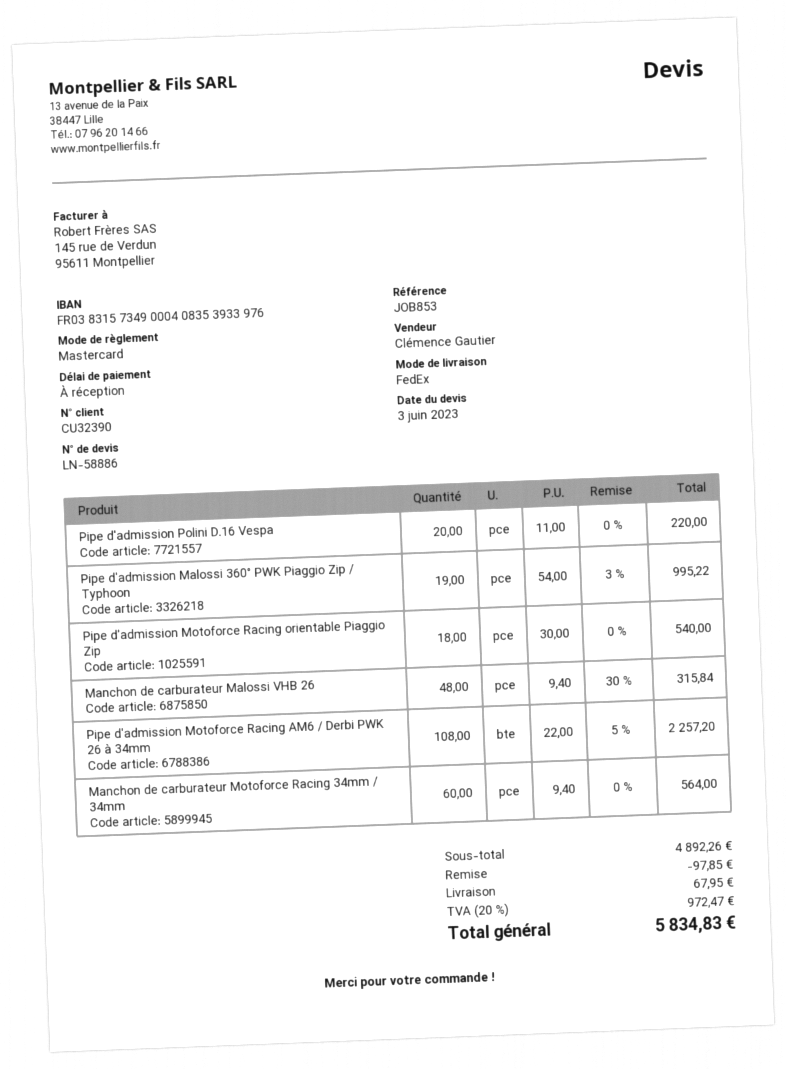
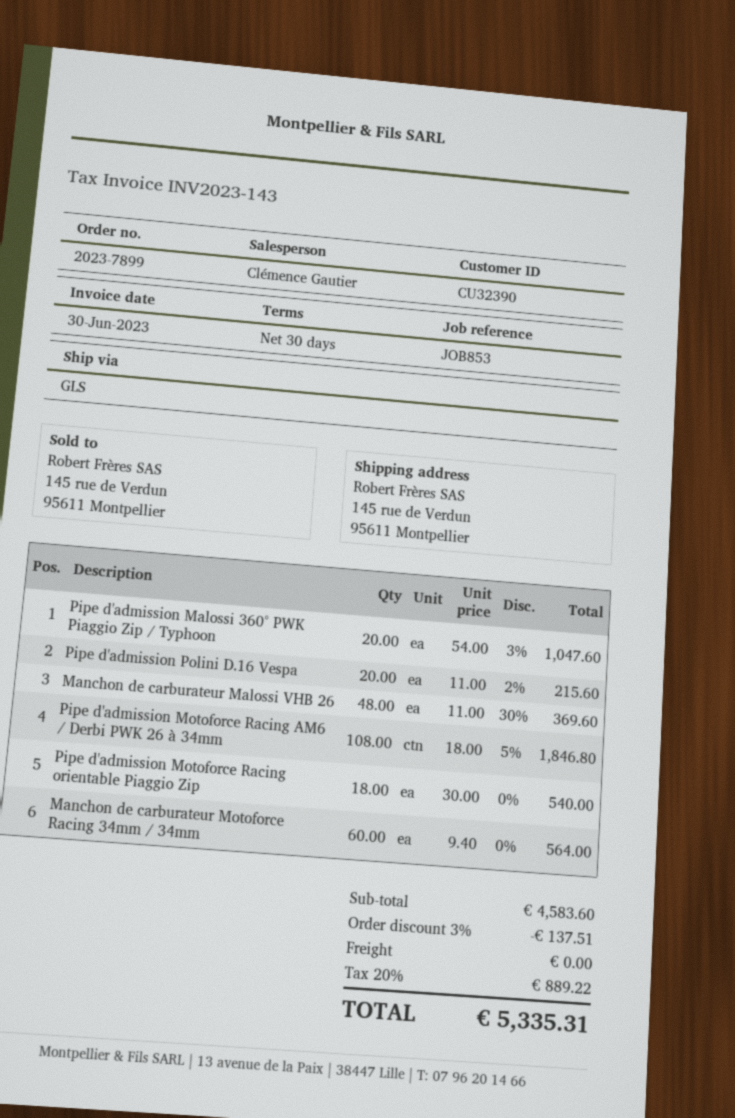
payment terms: on receipt -> 30 days
shipping method: FedEx -> GLS
Pipe d'admission Polini D.16 Vespa: 20 x 11.00 = 220.00 -> 20 x 11.00 - 2% = 215.60
Pipe d'admission Malossi 360° PWK Piaggio Zip / Typhoon: 19 x 54.00 - 3% = 995.22 -> 20 x 54.00 - 3% = 1047.60
Manchon de carburateur Malossi VHB 26: 48 x 9.40 - 30% = 315.84 -> 48 x 11.00 - 30% = 369.60
Pipe d'admission Motoforce Racing AM6 / Derbi PWK 26 à 34mm: 108 x 22.00 - 5% = 2257.20 -> 108 x 18.00 - 5% = 1846.80
subtotal: 4892.26 -> 4583.60
discount: 97.85 -> 137.51
shipping: 67.95 -> 0.00
tax: 20% = 972.47 -> 20% = 889.22
total: 5834.83 -> 5335.31

